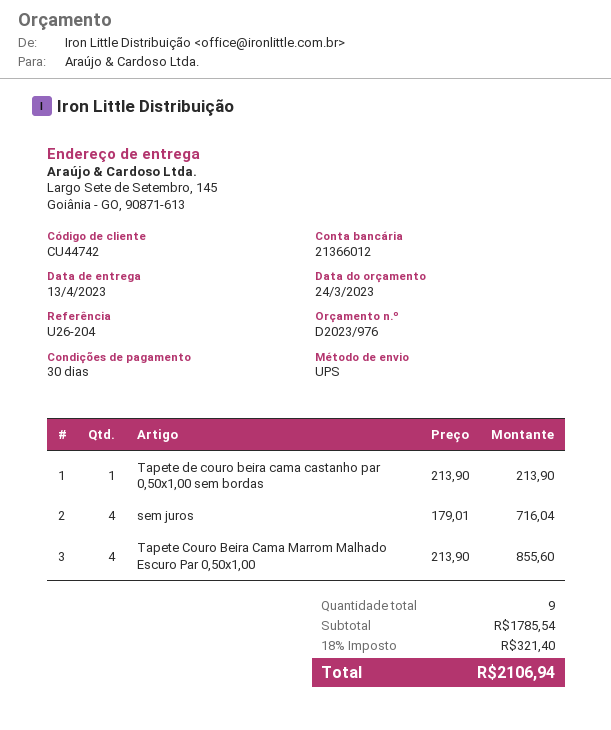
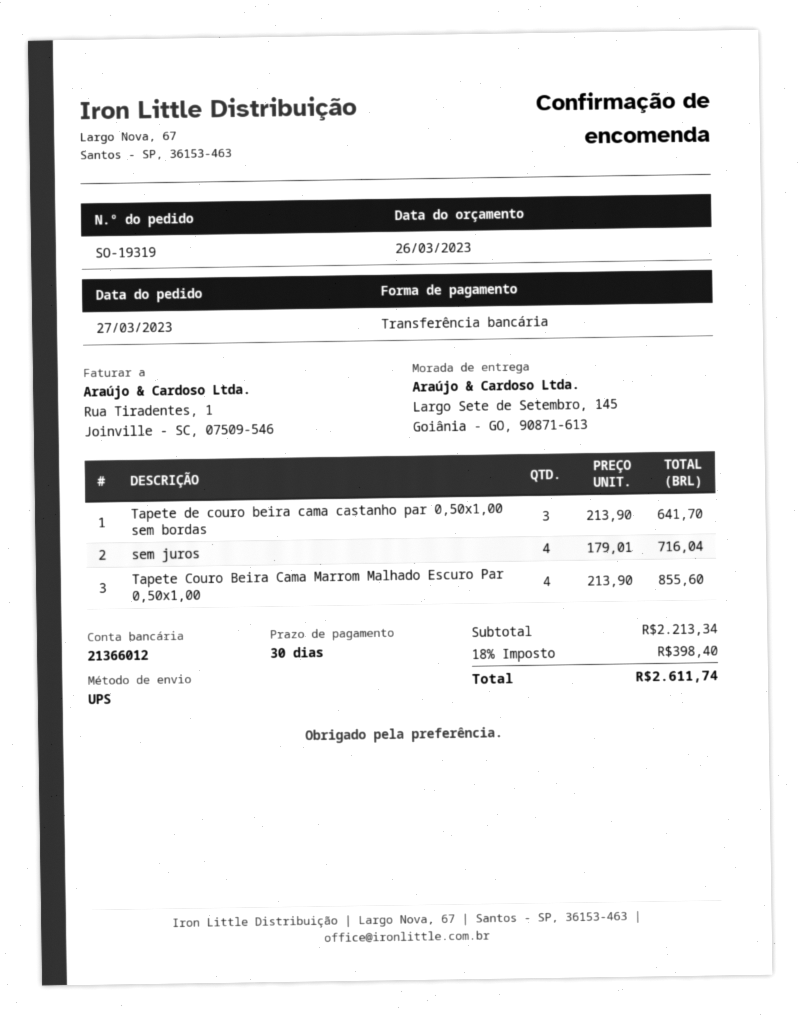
quote date: 2023-03-24 -> 2023-03-26
Tapete de couro beira cama castanho par 0,50x1,00 sem bordas: 1 x 213.90 = 213.90 -> 3 x 213.90 = 641.70
subtotal: 1785.54 -> 2213.34
tax: 18% = 321.40 -> 18% = 398.40
total: 2106.94 -> 2611.74

